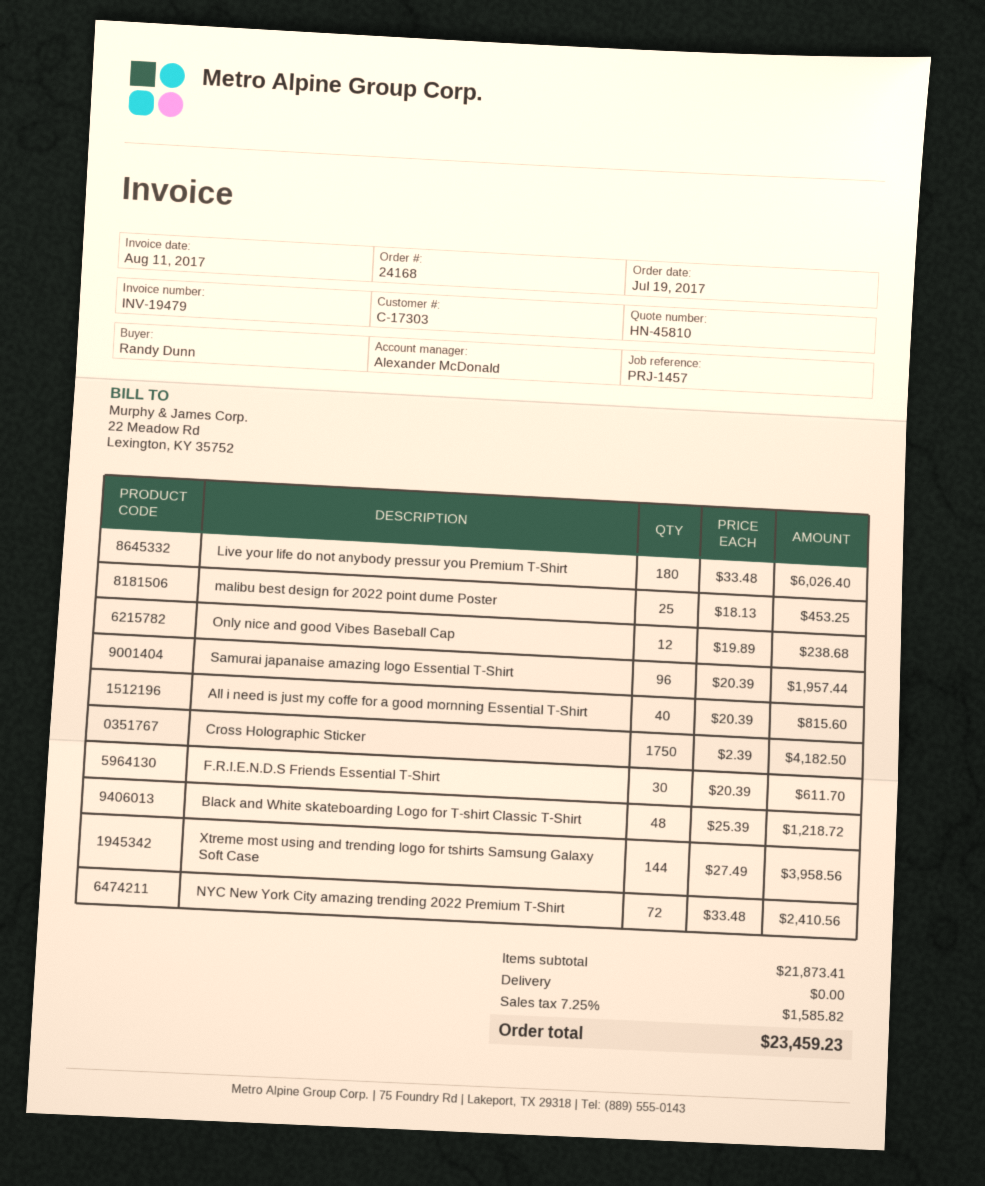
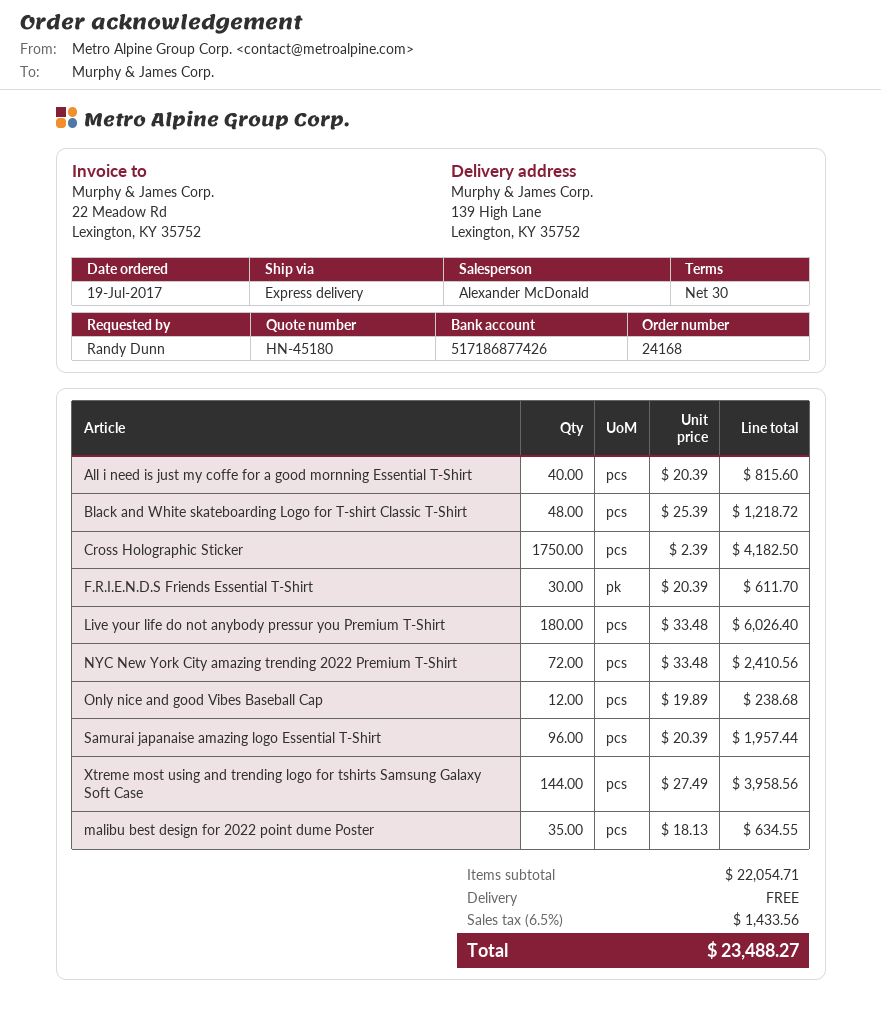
quote number: HN-45810 -> HN-45180
malibu best design for 2022 point dume Poster: 25 x 18.13 = 453.25 -> 35 x 18.13 = 634.55
subtotal: 21873.41 -> 22054.71
tax: 7.25% = 1585.82 -> 6.5% = 1433.56
total: 23459.23 -> 23488.27

